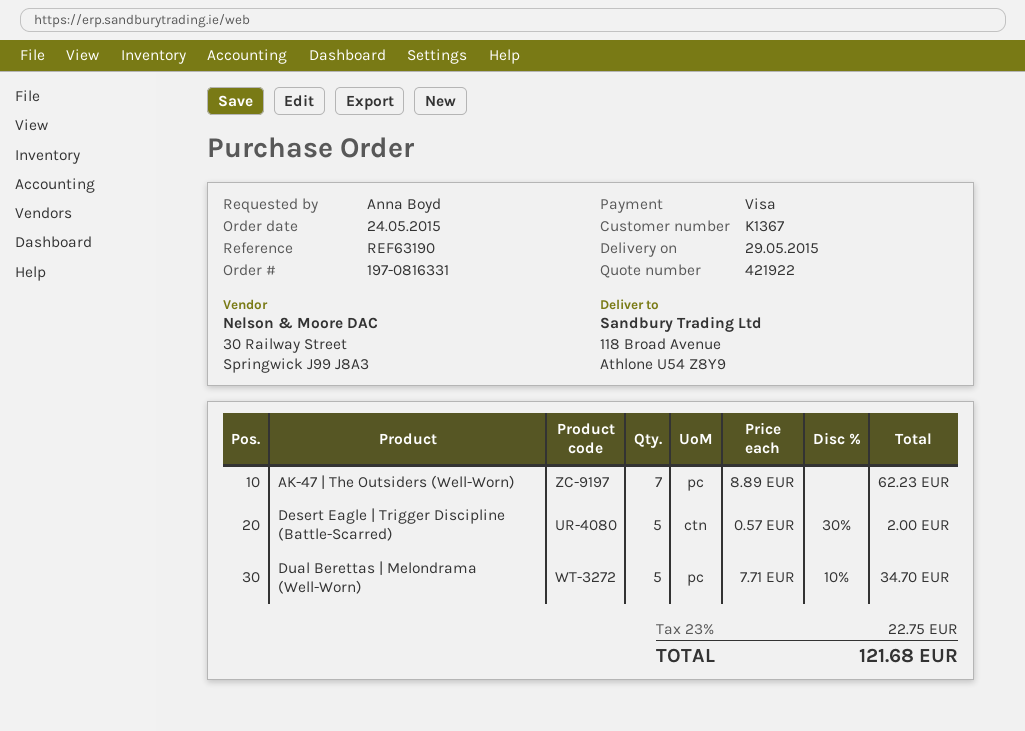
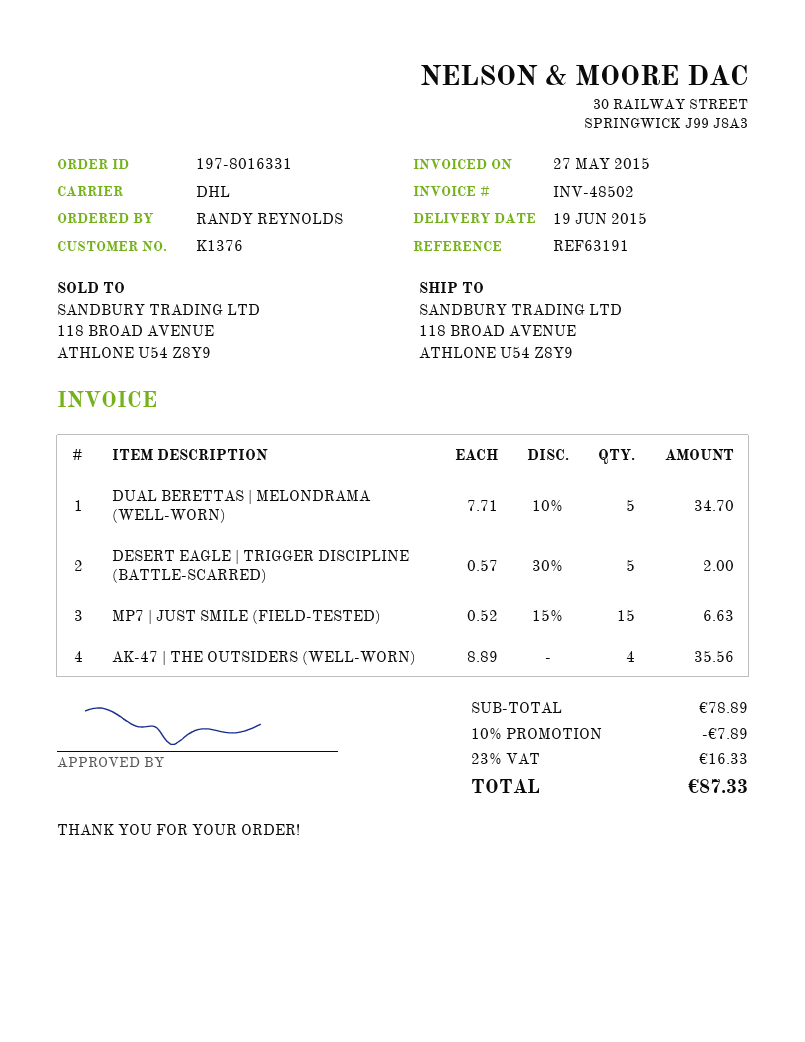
order number: 197-0816331 -> 197-8016331
delivery date: 2015-05-29 -> 2015-06-19
customer number: K1367 -> K1376
reference: REF63190 -> REF63191
ordered by: Anna Boyd -> RANDY REYNOLDS
AK-47 | The Outsiders (Well-Worn): 7 x 8.89 = 62.23 -> 4 x 8.89 = 35.56
MP7 | JUST SMILE (FIELD-TESTED): none -> 15 x 0.52 - 15% = 6.63
discount: none -> 10% = 7.89
tax: 23% = 22.75 -> 23% = 16.33
total: 121.68 -> 87.33

